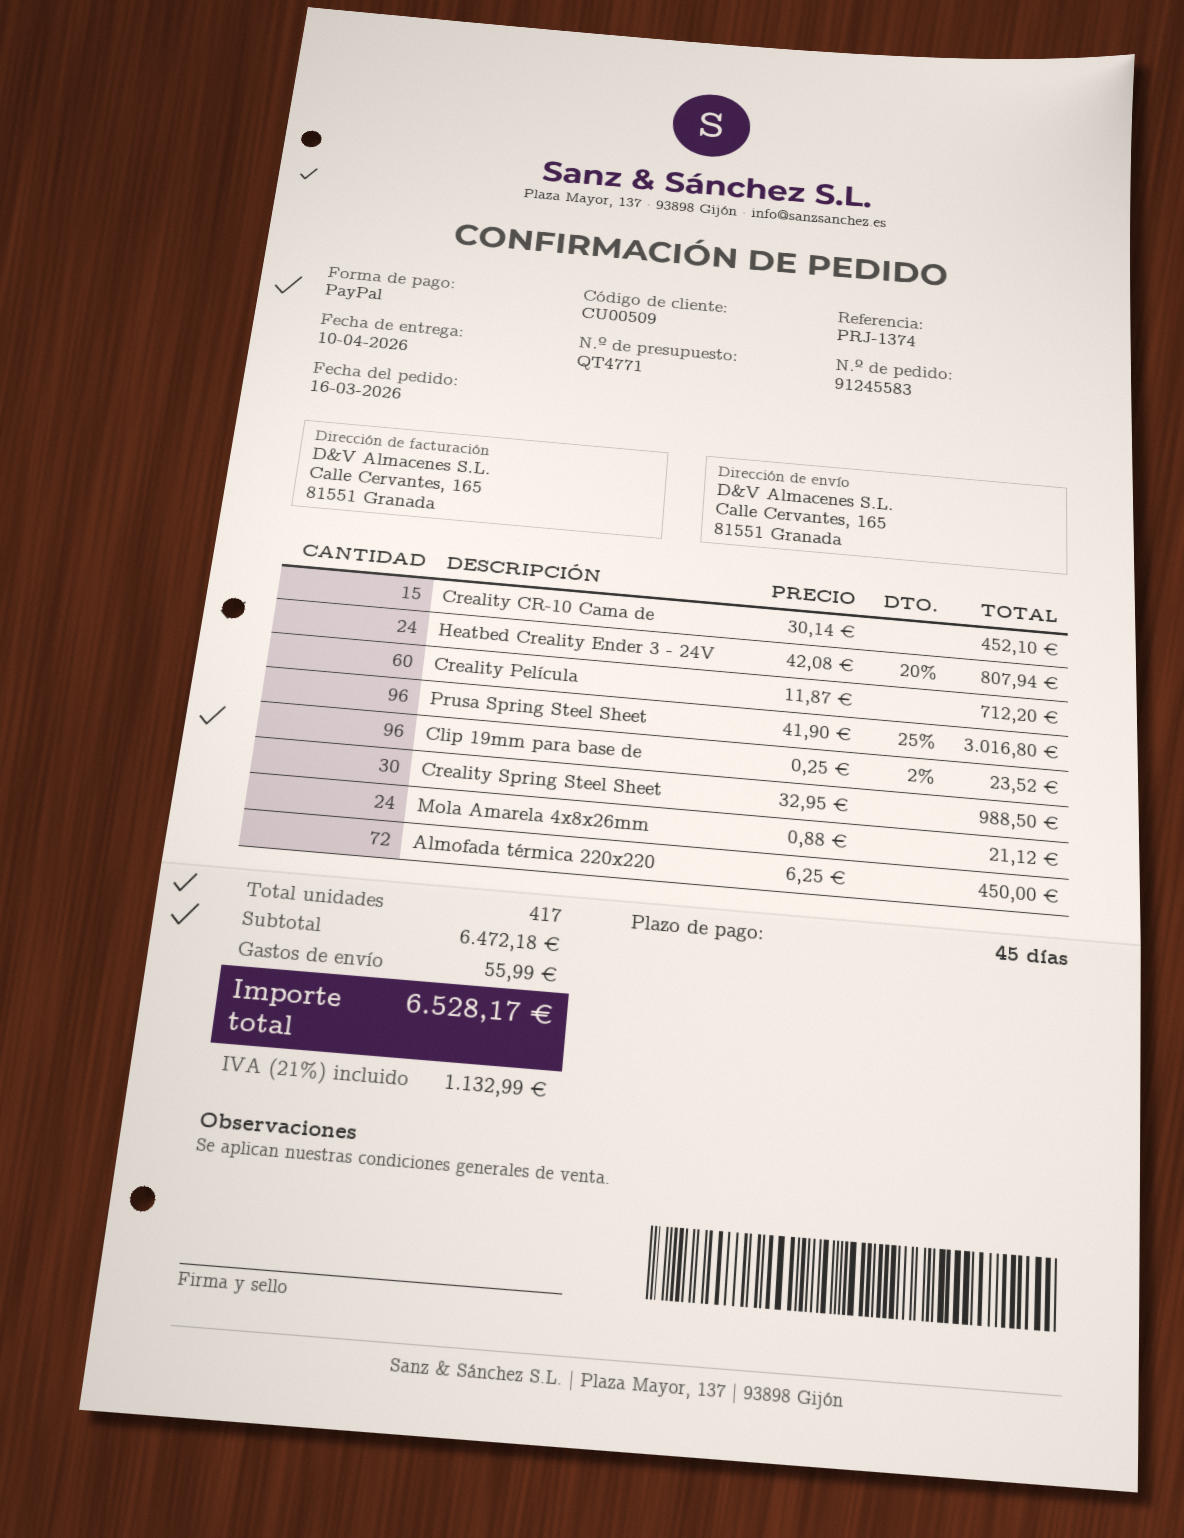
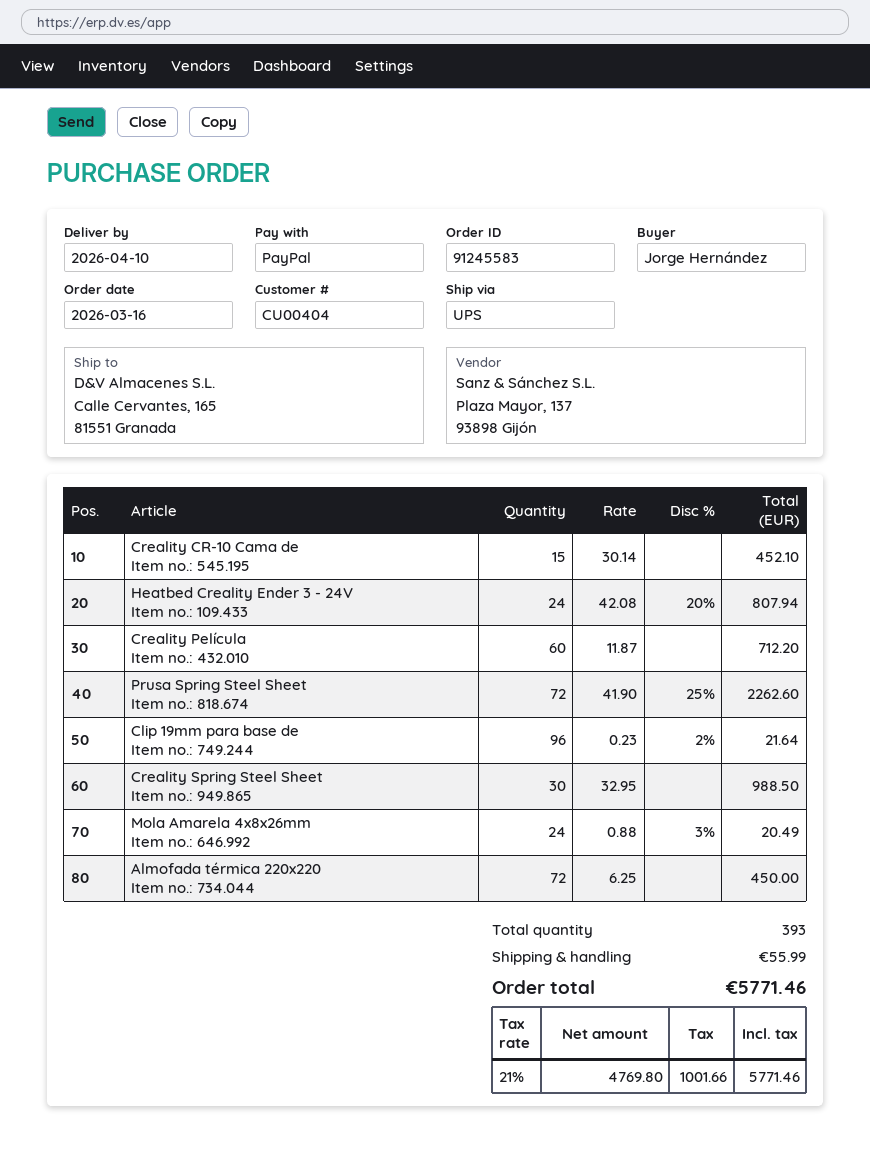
customer number: CU00509 -> CU00404
Prusa Spring Steel Sheet: 96 x 41.90 - 25% = 3016.80 -> 72 x 41.90 - 25% = 2262.60
Clip 19mm para base de: 96 x 0.25 - 2% = 23.52 -> 96 x 0.23 - 2% = 21.64
Mola Amarela 4x8x26mm: 24 x 0.88 = 21.12 -> 24 x 0.88 - 3% = 20.49
total quantity: 417 -> 393
tax: 21% = 1132.99 -> 21% = 1001.66
total: 6528.17 -> 5771.46

